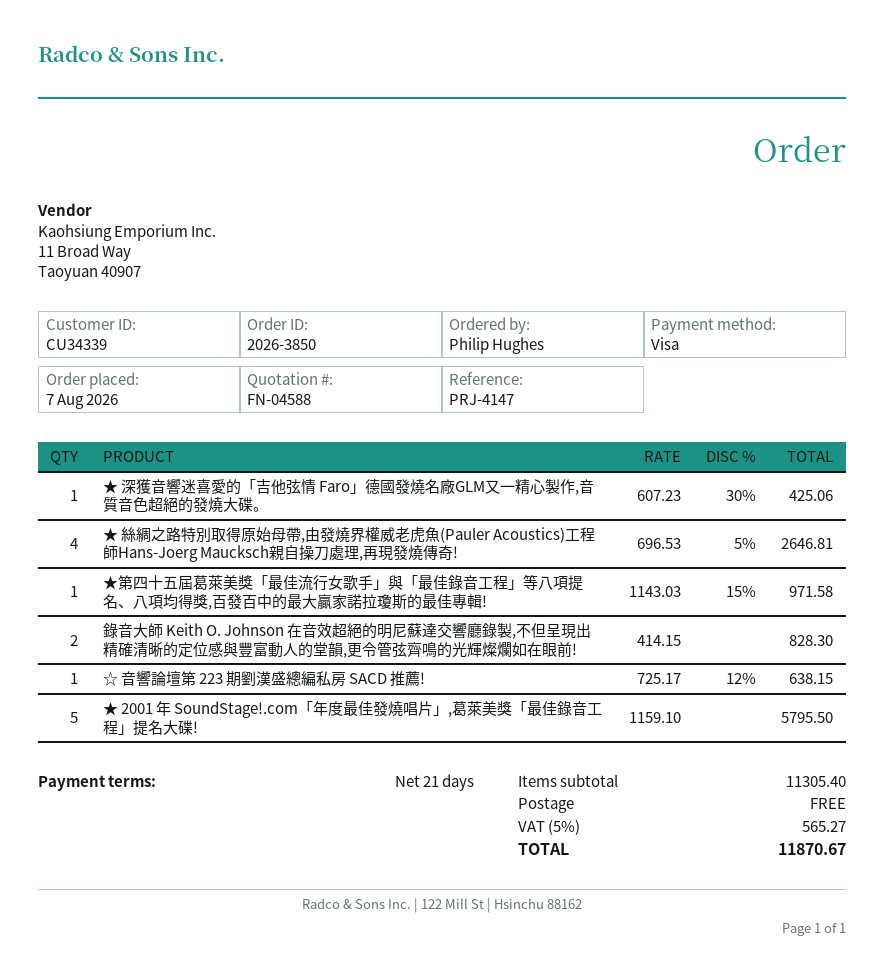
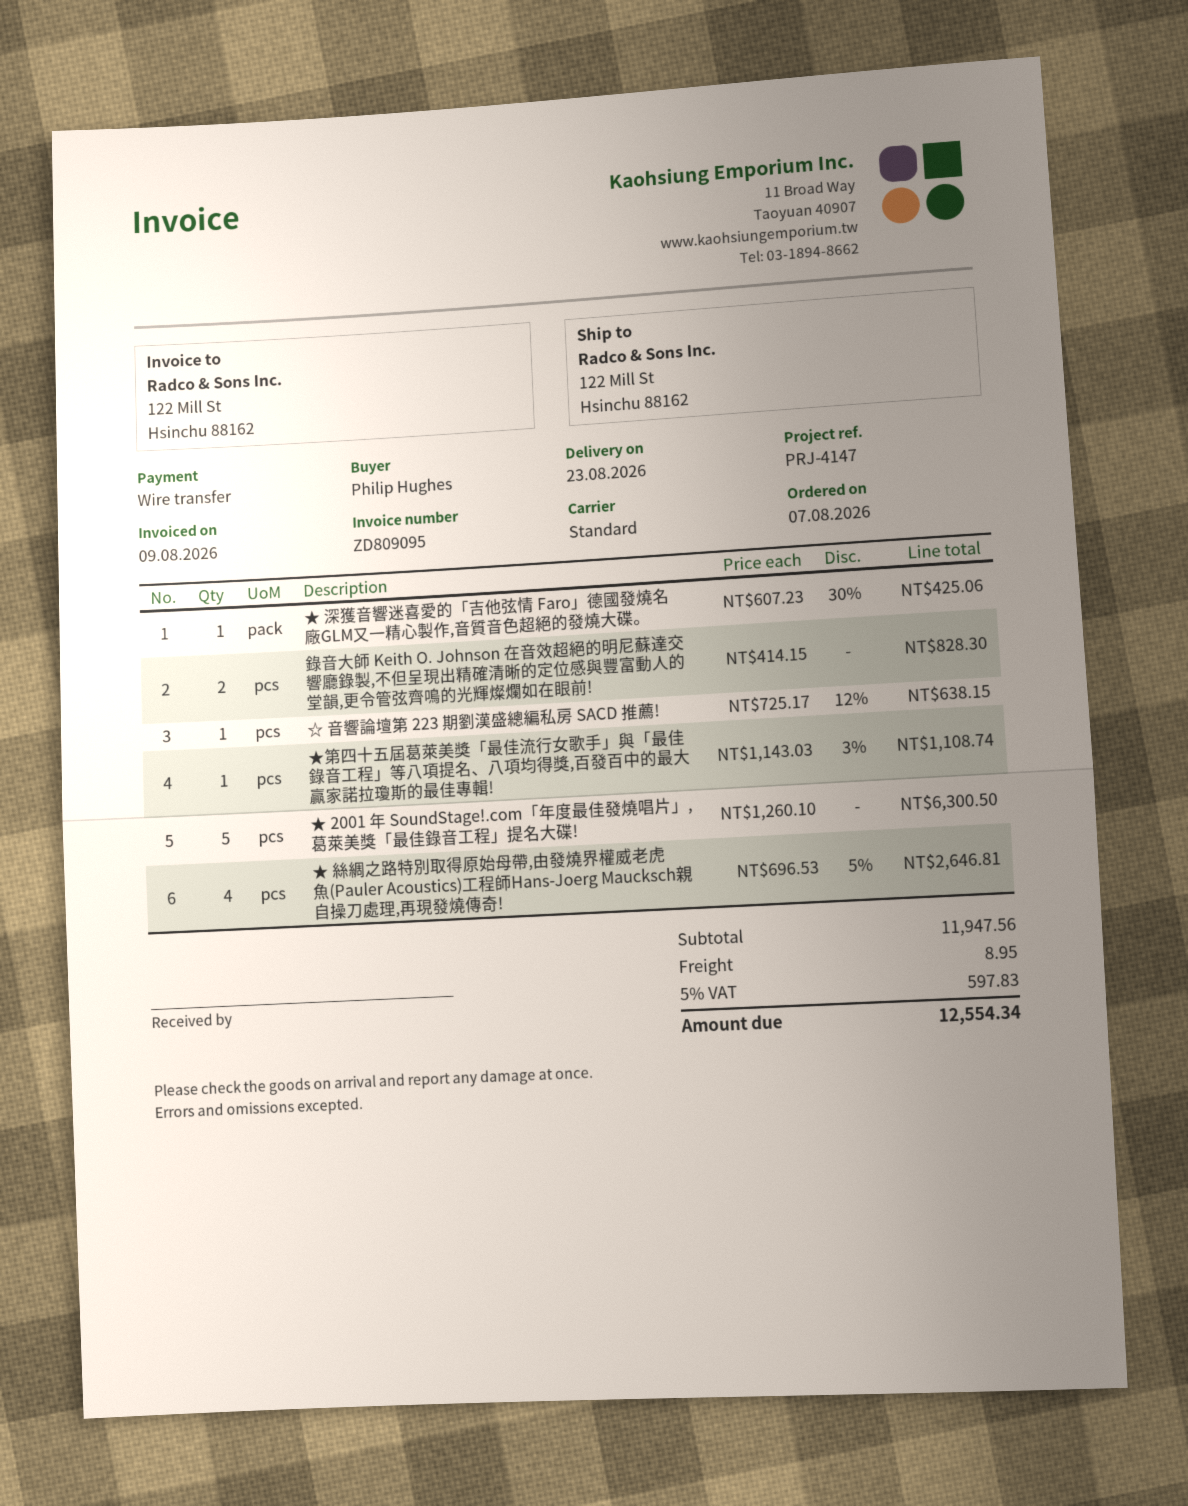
payment method: Visa -> bank transfer
★第四十五屆葛萊美獎「最佳流行女歌手」與「最佳錄音工程」等八項提名、八項均得獎,百發百中的最大贏家諾拉瓊斯的最佳專輯!: 1 x 1143.03 - 15% = 971.58 -> 1 x 1143.03 - 3% = 1108.74
★ 2001 年 SoundStage!.com「年度最佳發燒唱片」,葛萊美獎「最佳錄音工程」提名大碟!: 5 x 1159.10 = 5795.50 -> 5 x 1260.10 = 6300.50
subtotal: 11305.40 -> 11947.56
shipping: 0.00 -> 8.95
tax: 5% = 565.27 -> 5% = 597.83
total: 11870.67 -> 12554.34

